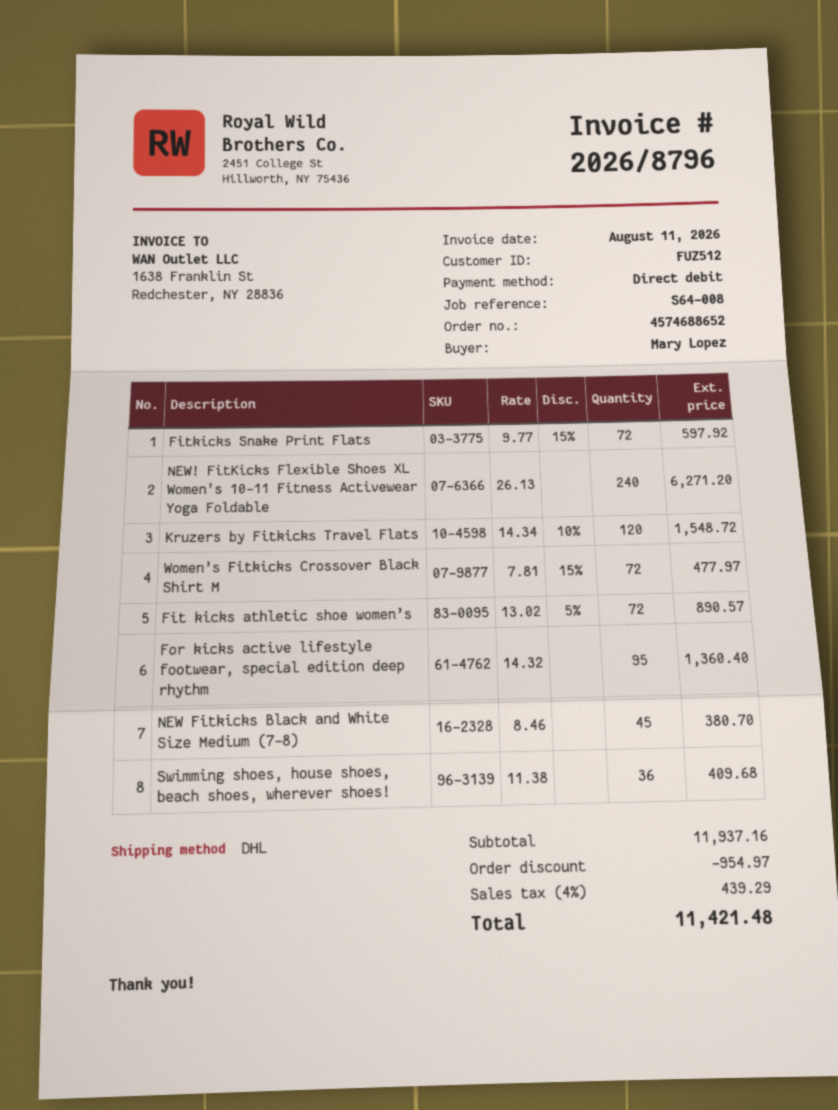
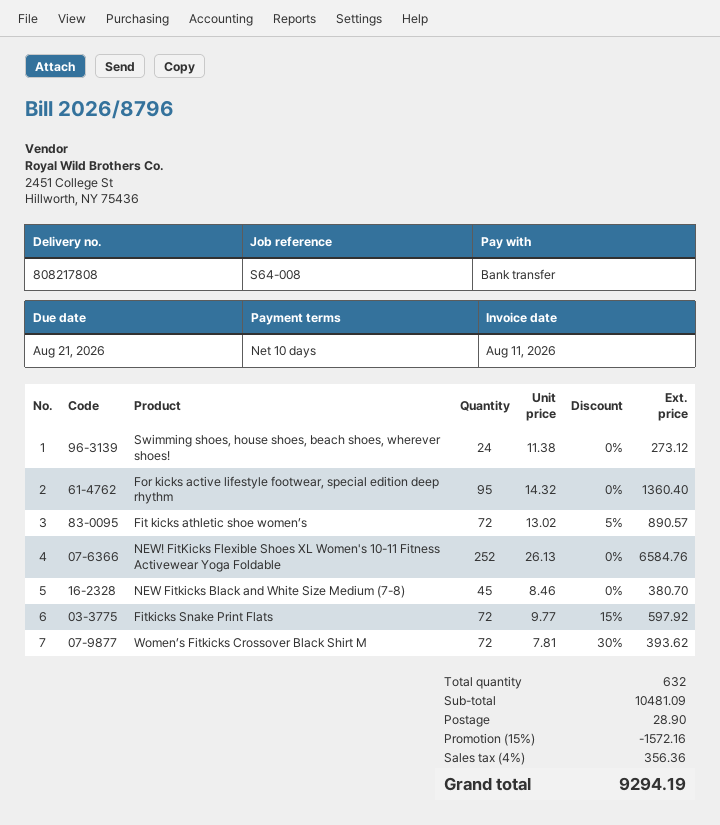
payment method: direct debit -> bank transfer
NEW! FitKicks Flexible Shoes XL Women's 10-11 Fitness Activewear Yoga Foldable: 240 x 26.13 = 6271.20 -> 252 x 26.13 = 6584.76
Kruzers by Fitkicks Travel Flats: 120 x 14.34 - 10% = 1548.72 -> none
Women’s Fitkicks Crossover Black Shirt M: 72 x 7.81 - 15% = 477.97 -> 72 x 7.81 - 30% = 393.62
Swimming shoes, house shoes, beach shoes, wherever shoes!: 36 x 11.38 = 409.68 -> 24 x 11.38 = 273.12
subtotal: 11937.16 -> 10481.09
discount: 954.97 -> 1572.16
shipping: none -> 28.90
tax: 4% = 439.29 -> 4% = 356.36
total: 11421.48 -> 9294.19

